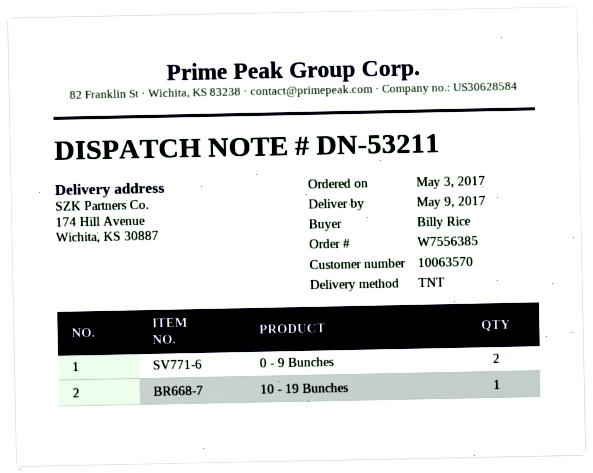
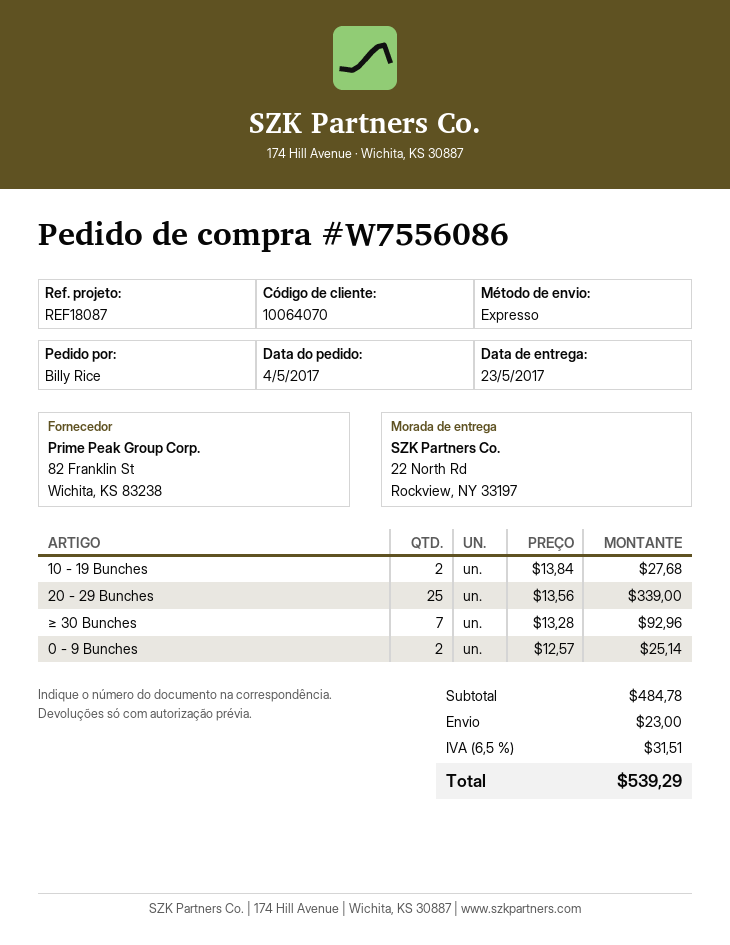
order number: W7556385 -> W7556086
order date: 2017-05-03 -> 2017-05-04
delivery date: 2017-05-09 -> 2017-05-23
customer number: 10063570 -> 10064070
shipping method: TNT -> express
ship to: 174 Hill Avenue, Wichita, KS 30887 -> 22 North Rd, Rockview, NY 33197
10 - 19 Bunches: 1 -> 2
20 - 29 Bunches: none -> 25
≥ 30 Bunches: none -> 7

